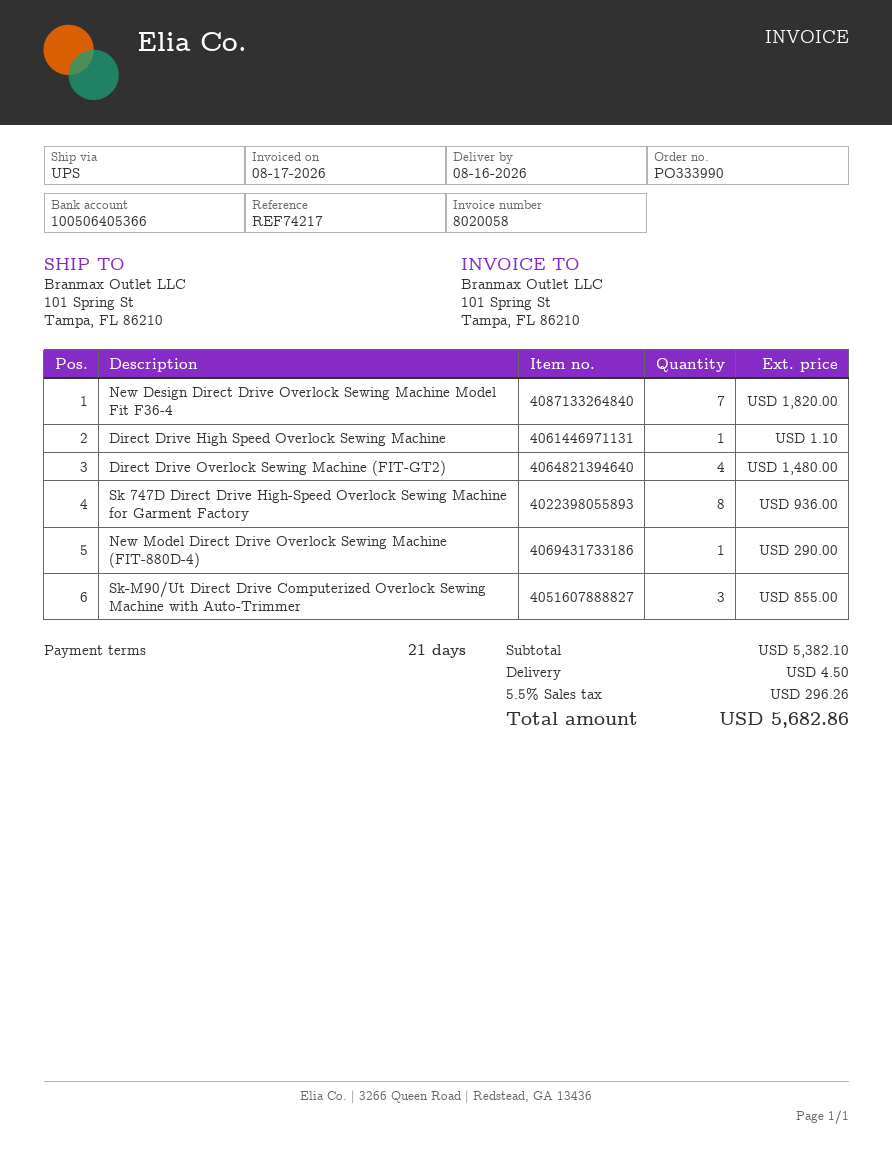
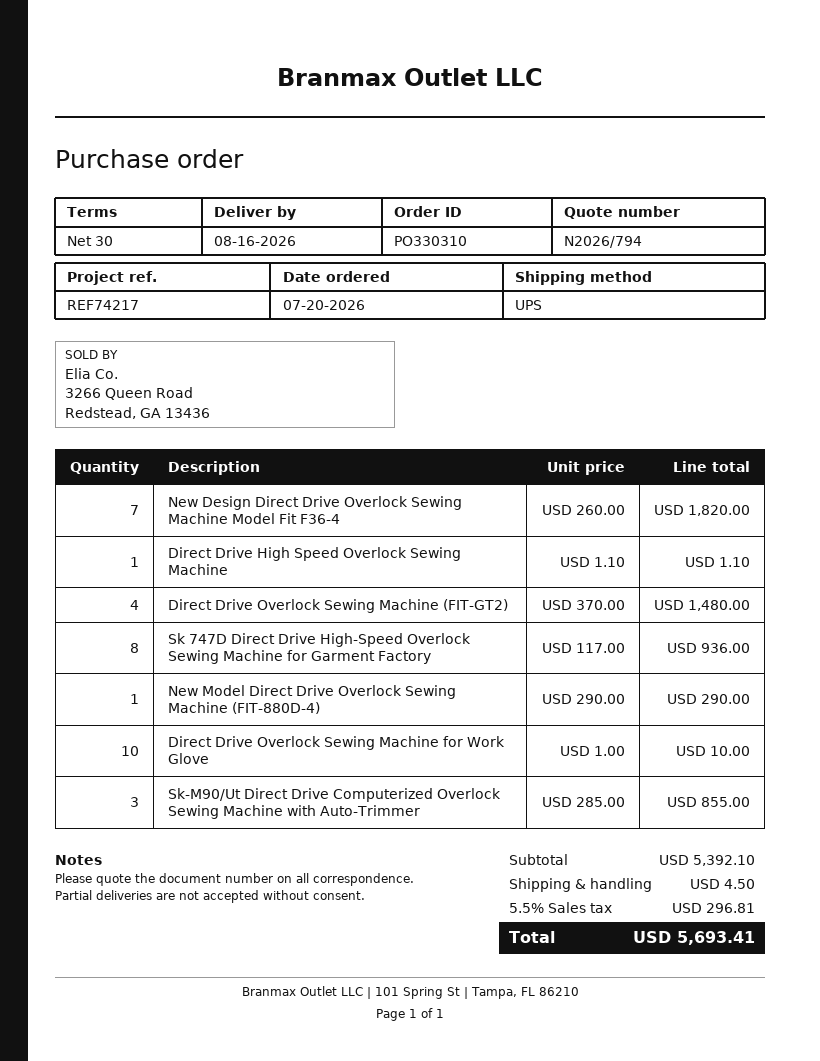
order number: PO333990 -> PO330310
payment terms: 21 days -> 30 days
Direct Drive Overlock Sewing Machine for Work Glove: none -> 10 for 10.00
subtotal: 5382.10 -> 5392.10
tax: 5.5% = 296.26 -> 5.5% = 296.81
total: 5682.86 -> 5693.41

